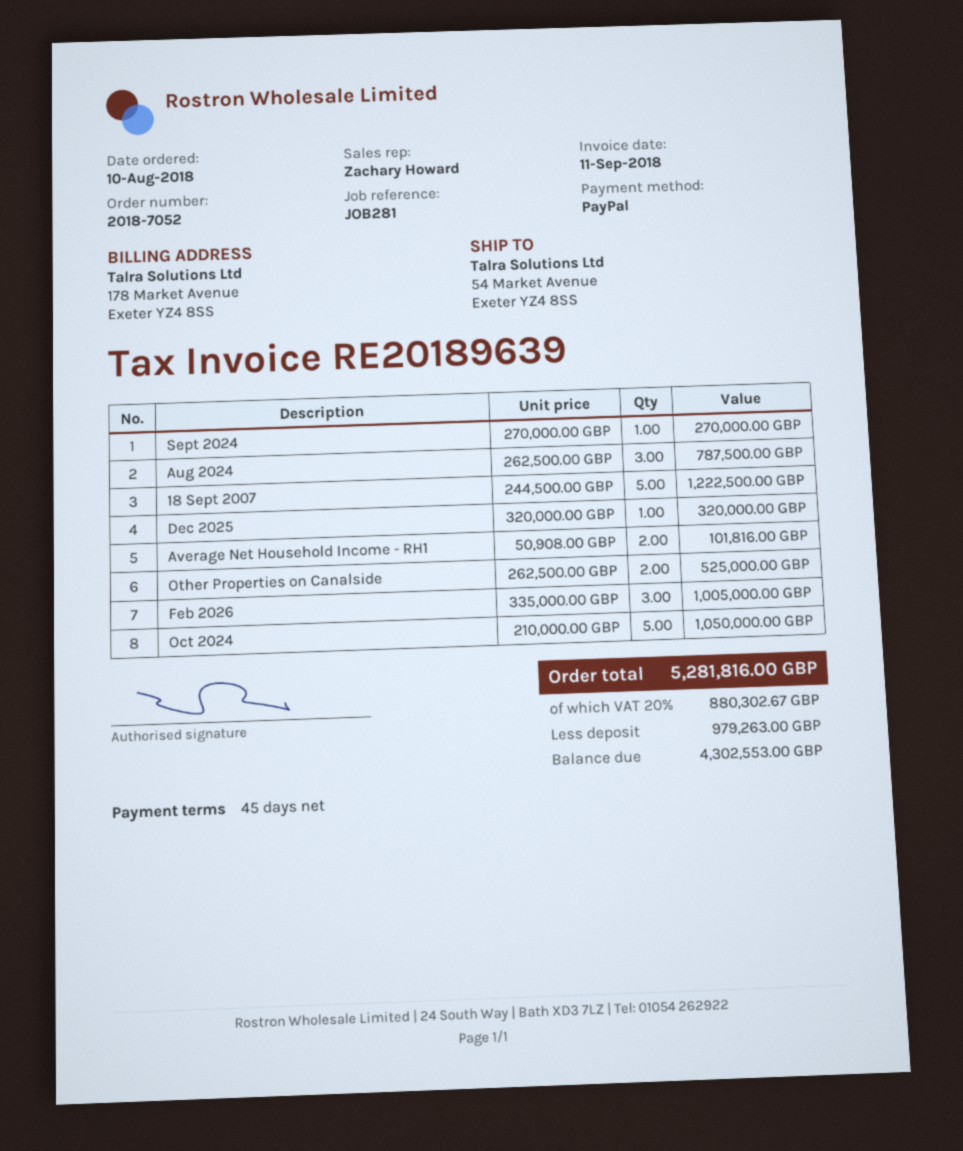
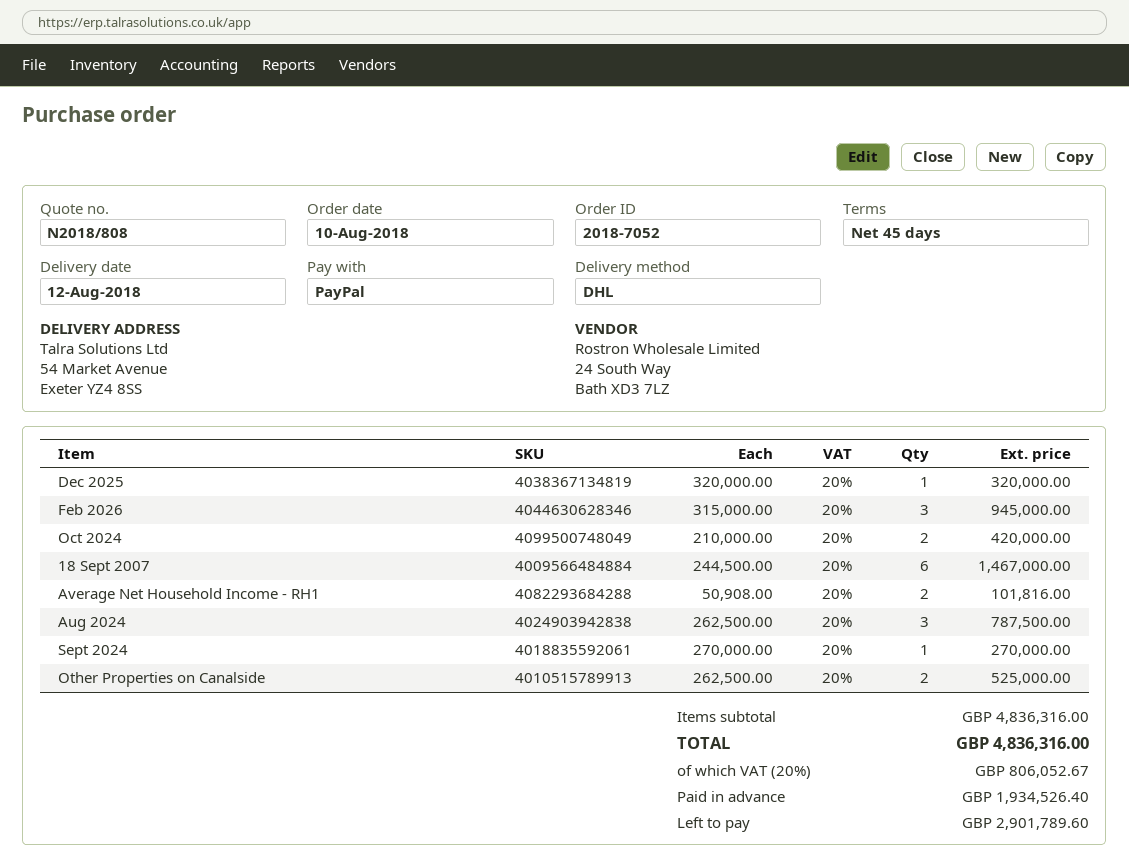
18 Sept 2007: 5 x 244500.00 = 1222500.00 -> 6 x 244500.00 = 1467000.00
Feb 2026: 3 x 335000.00 = 1005000.00 -> 3 x 315000.00 = 945000.00
Oct 2024: 5 x 210000.00 = 1050000.00 -> 2 x 210000.00 = 420000.00
tax: 20% = 880302.67 -> 20% = 806052.67
total: 5281816.00 -> 4836316.00
deposit: 979263.00 -> 1934526.40
balance: 4302553.00 -> 2901789.60

